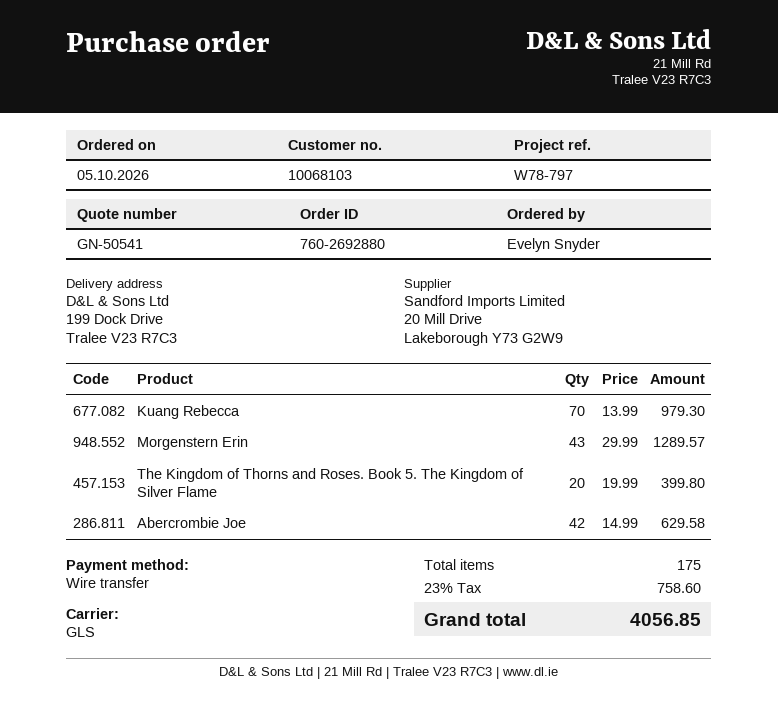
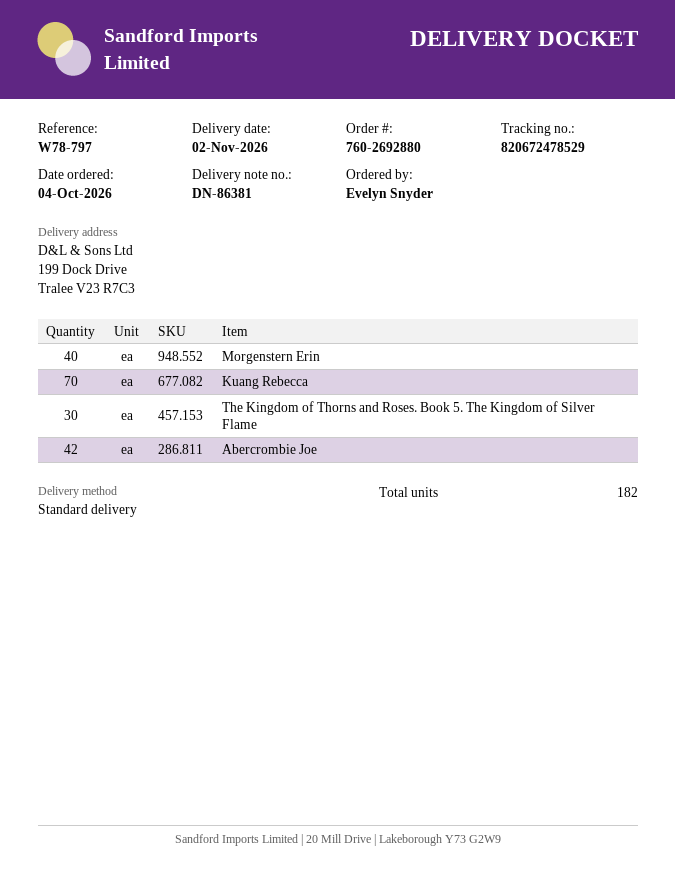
order date: 2026-10-05 -> 2026-10-04
shipping method: GLS -> standard
Morgenstern Erin: 43 -> 40
The Kingdom of Thorns and Roses. Book 5. The Kingdom of Silver Flame: 20 -> 30
total quantity: 175 -> 182

